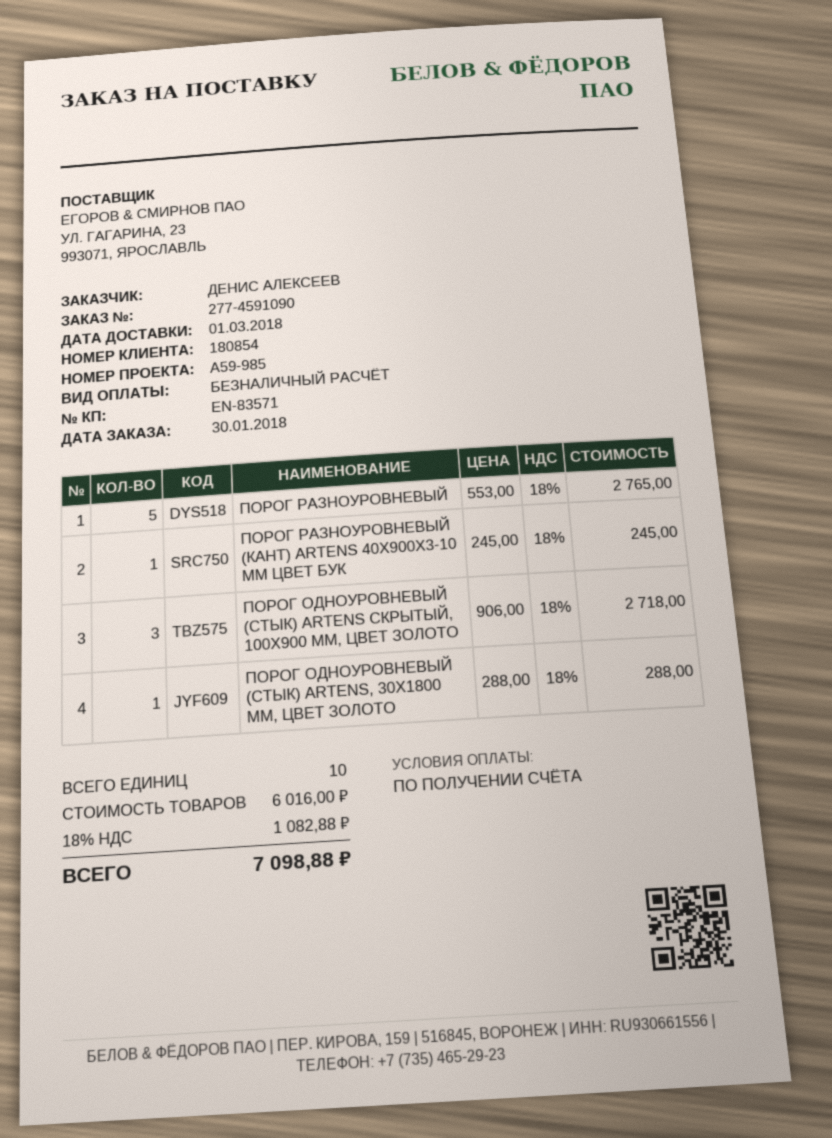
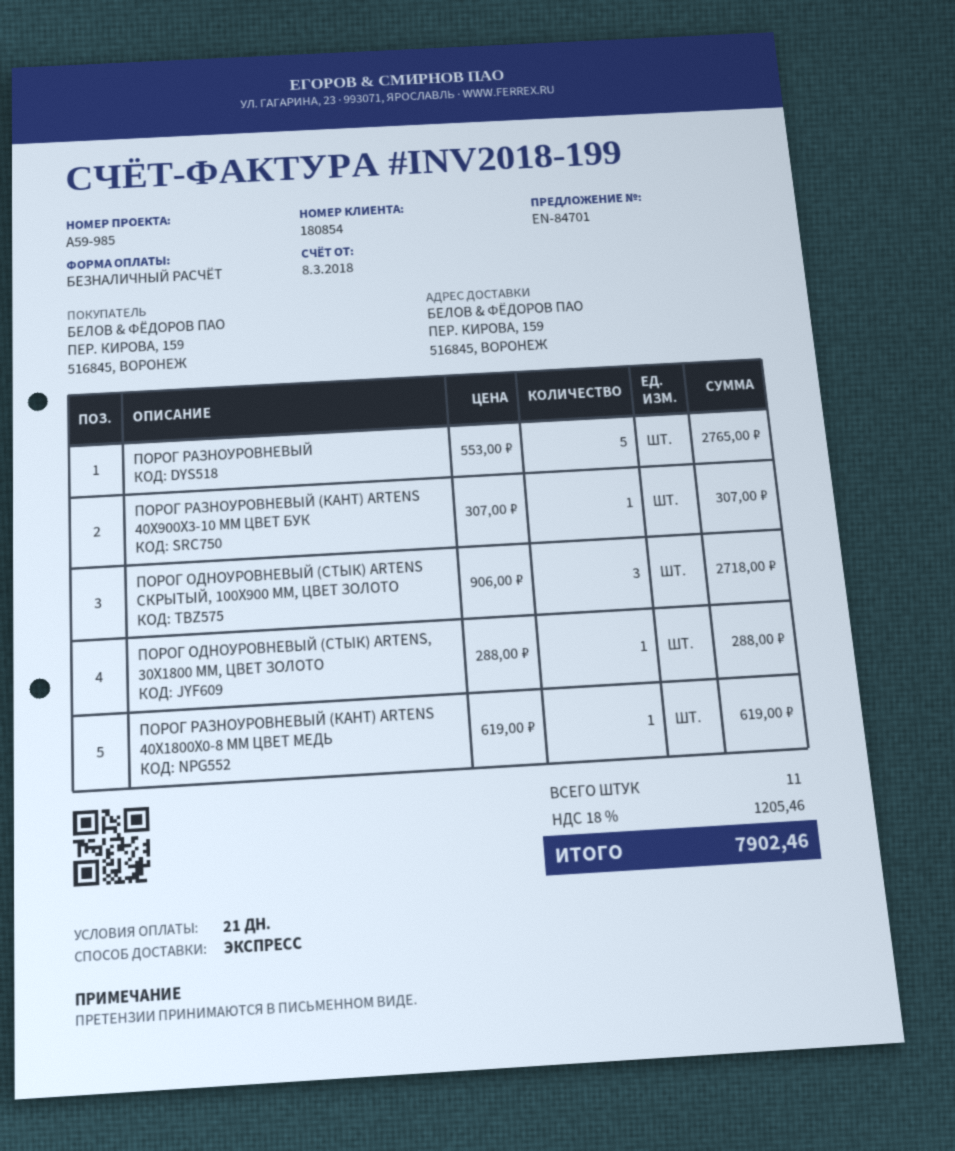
quote number: EN-83571 -> EN-84701
payment terms: on receipt -> 21 days
ПОРОГ РАЗНОУРОВНЕВЫЙ (КАНТ) ARTENS 40X900X3-10 ММ ЦВЕТ БУК: 1 x 245.00 = 245.00 -> 1 x 307.00 = 307.00
ПОРОГ РАЗНОУРОВНЕВЫЙ (КАНТ) ARTENS 40X1800X0-8 ММ ЦВЕТ МЕДЬ: none -> 1 x 619.00 = 619.00
total quantity: 10 -> 11
tax: 18% = 1082.88 -> 18% = 1205.46
total: 7098.88 -> 7902.46

